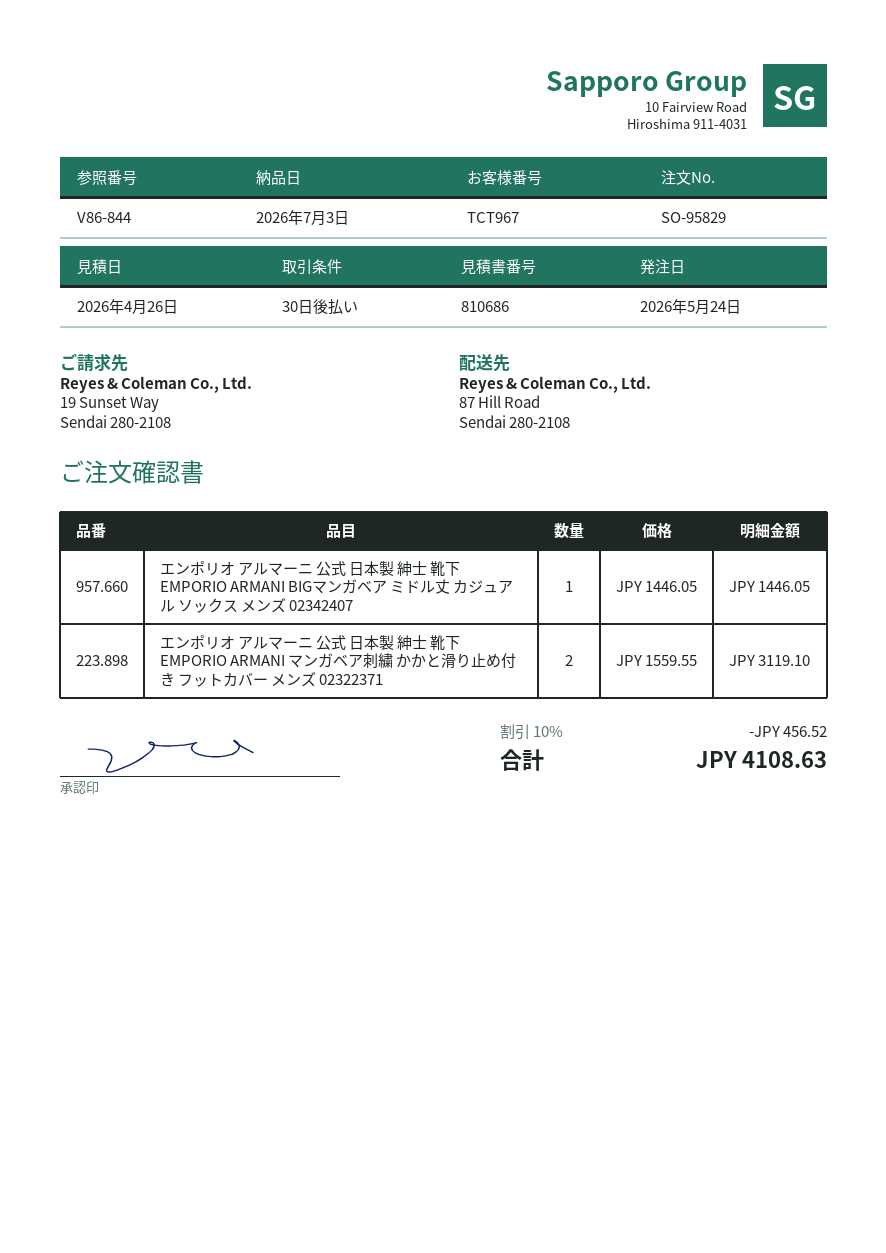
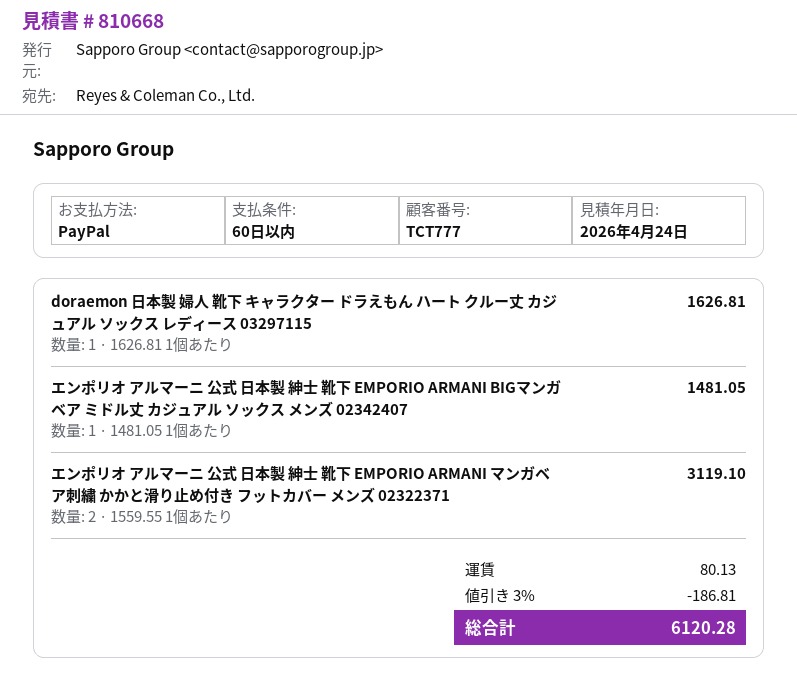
quote number: 810686 -> 810668
quote date: 2026-04-26 -> 2026-04-24
payment terms: 30 days -> 60 days
customer number: TCT967 -> TCT777
エンポリオ アルマーニ 公式 日本製 紳士 靴下 EMPORIO ARMANI BIGマンガベア ミドル丈 カジュアル ソックス メンズ 02342407: 1 x 1446.05 = 1446.05 -> 1 x 1481.05 = 1481.05
doraemon 日本製 婦人 靴下 キャラクター ドラえもん ハート クルー丈 カジュアル ソックス レディース 03297115: none -> 1 x 1626.81 = 1626.81
discount: 10% = 456.52 -> 3% = 186.81
shipping: none -> 80.13
total: 4108.63 -> 6120.28

